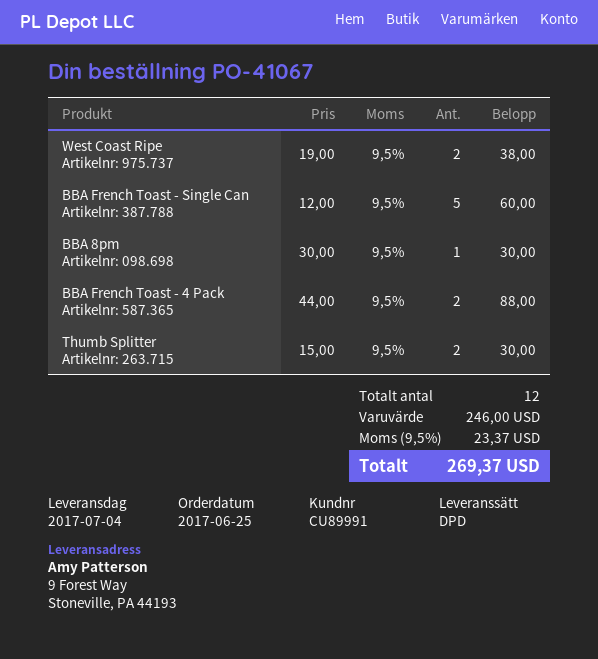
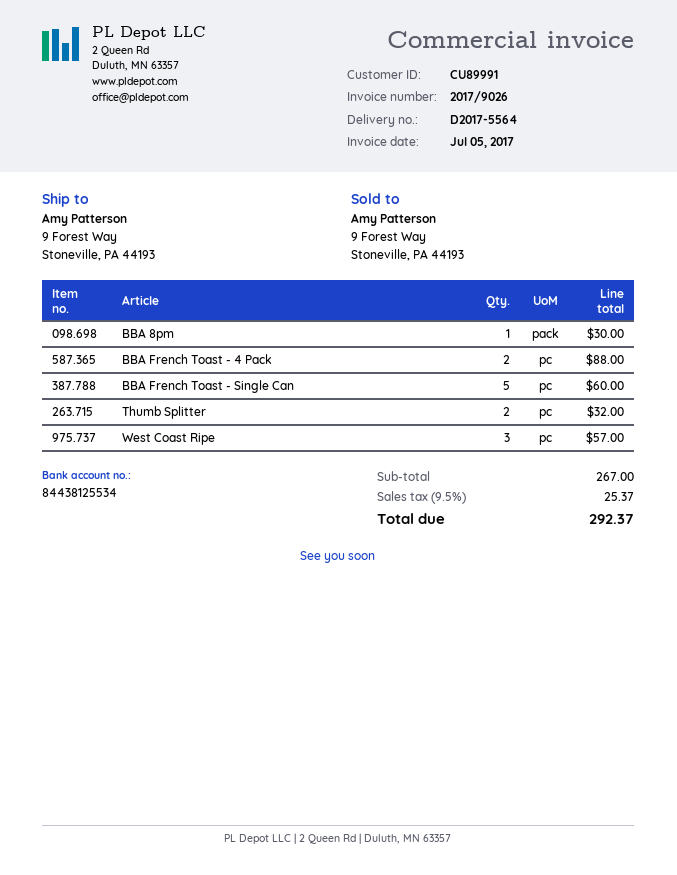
West Coast Ripe: 2 for 38.00 -> 3 for 57.00
Thumb Splitter: 2 for 30.00 -> 2 for 32.00
subtotal: 246.00 -> 267.00
tax: 9.5% = 23.37 -> 9.5% = 25.37
total: 269.37 -> 292.37

